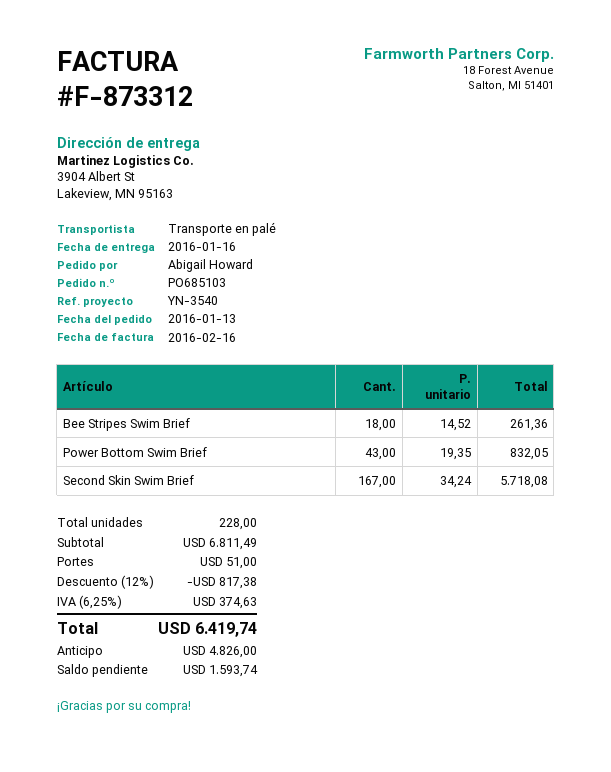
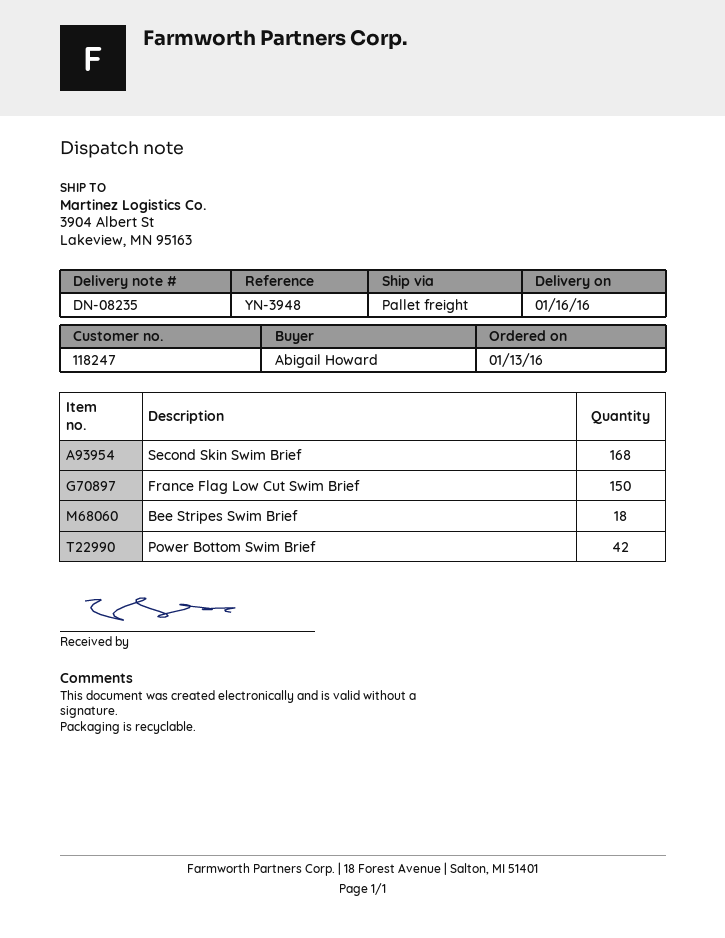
reference: YN-3540 -> YN-3948
Power Bottom Swim Brief: 43 -> 42
Second Skin Swim Brief: 167 -> 168
France Flag Low Cut Swim Brief: none -> 150

